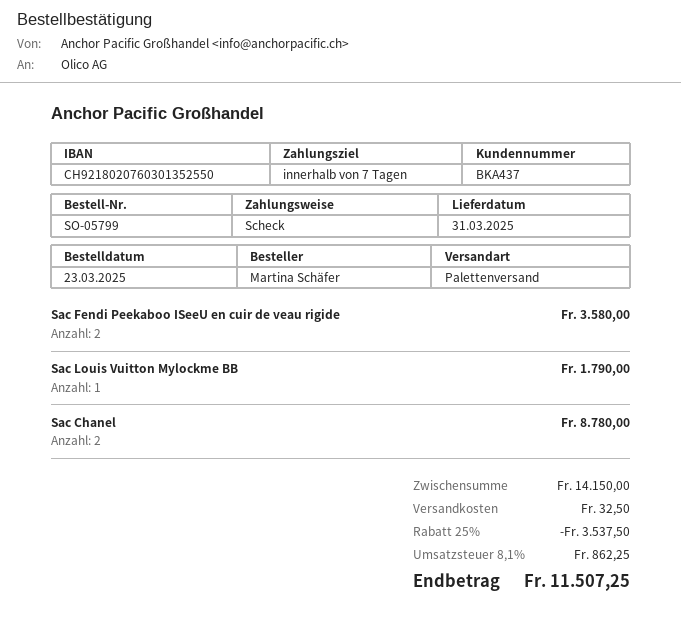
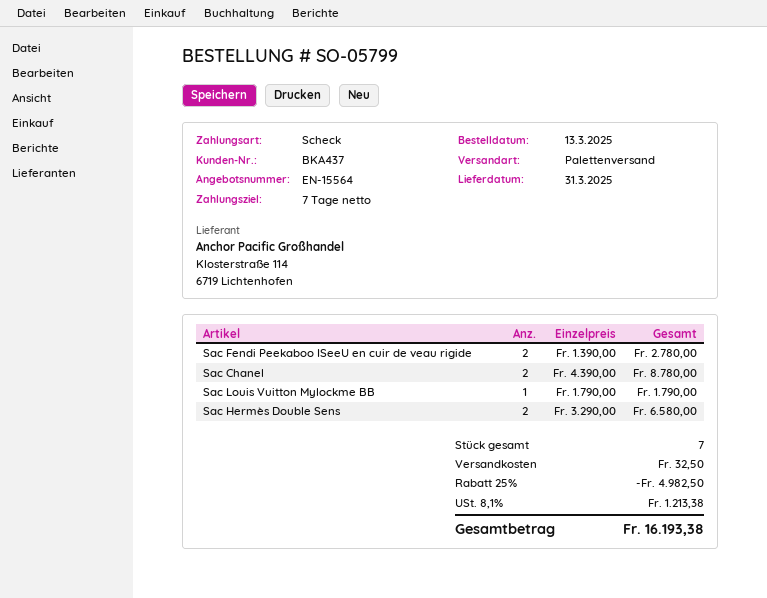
order date: 2025-03-23 -> 2025-03-13
Sac Fendi Peekaboo ISeeU en cuir de veau rigide: 2 for 3580.00 -> 2 for 2780.00
Sac Hermès Double Sens: none -> 2 for 6580.00
discount: 25% = 3537.50 -> 25% = 4982.50
tax: 8.1% = 862.25 -> 8.1% = 1213.38
total: 11507.25 -> 16193.38

